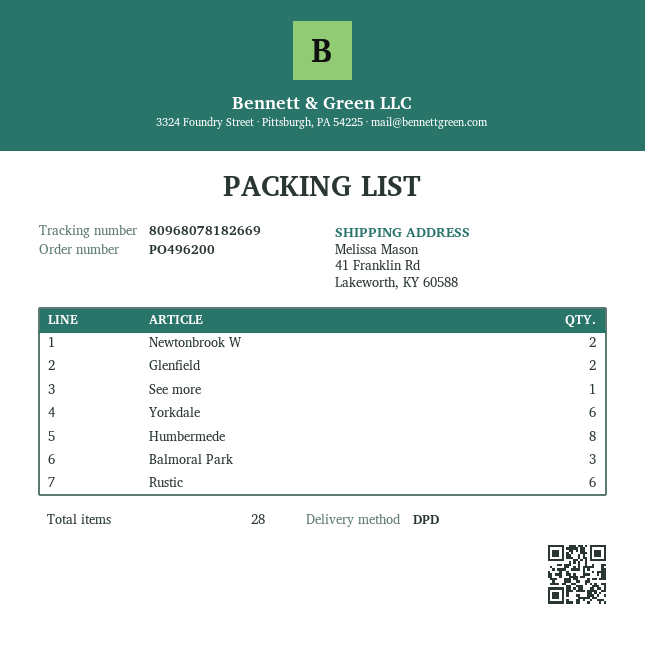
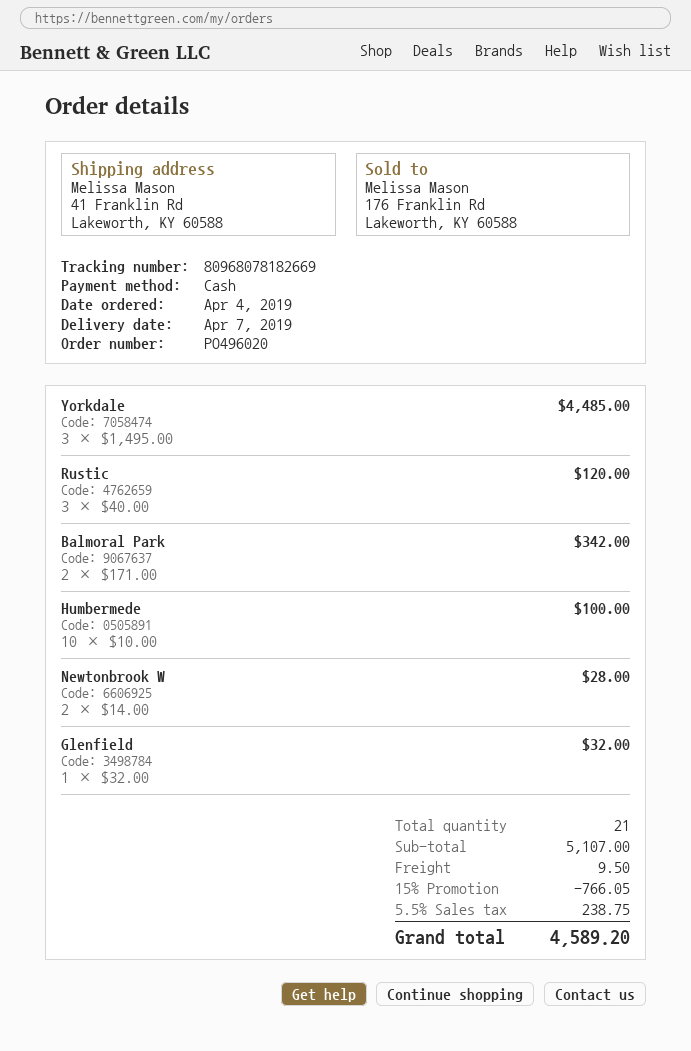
order number: PO496200 -> PO496020
Glenfield: 2 -> 1
See more: 1 -> none
Yorkdale: 6 -> 3
Humbermede: 8 -> 10
Balmoral Park: 3 -> 2
Rustic: 6 -> 3
total quantity: 28 -> 21

